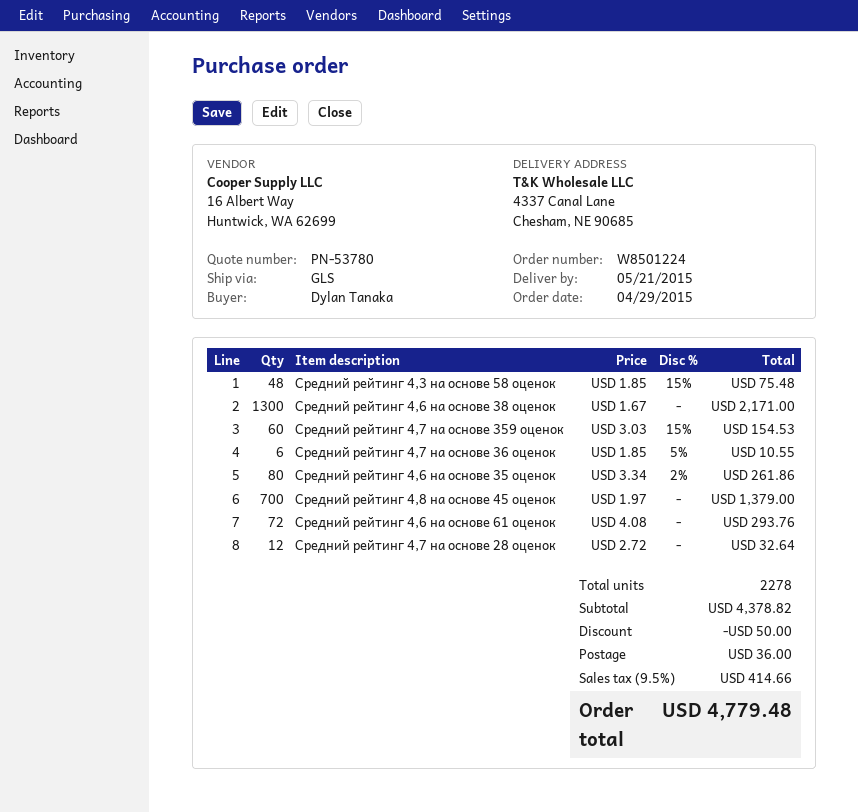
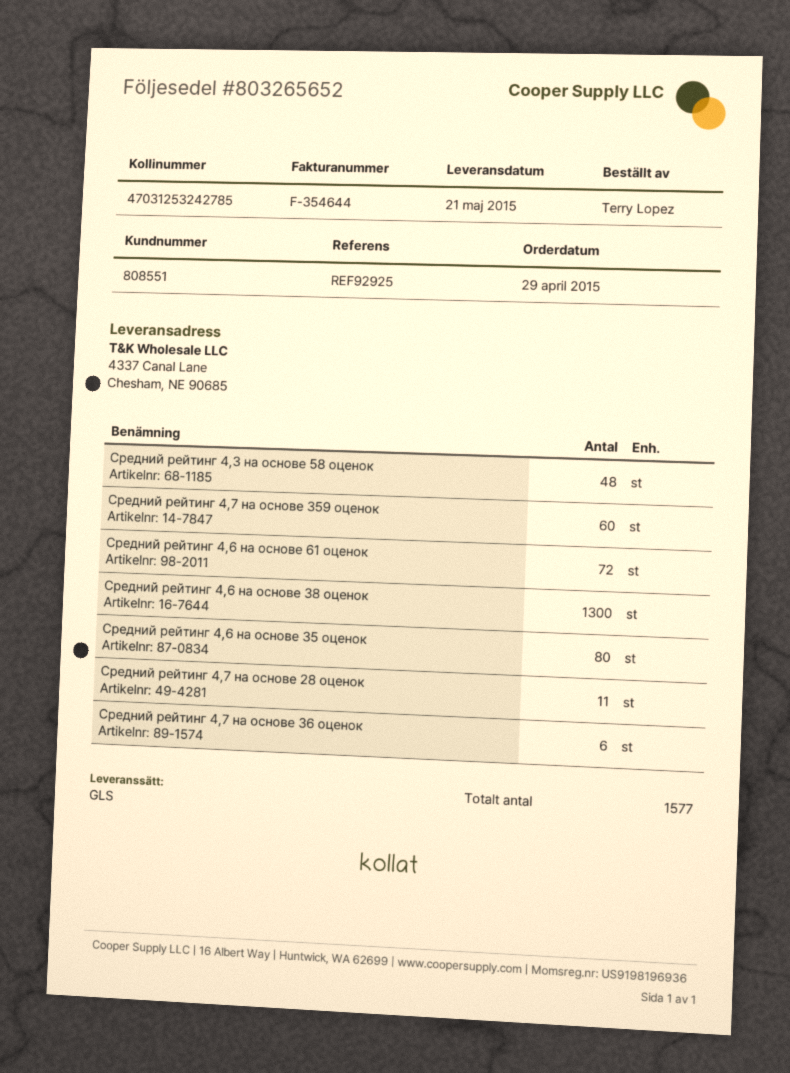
ordered by: Dylan Tanaka -> Terry Lopez
Средний рейтинг 4,8 на основе 45 оценок: 700 -> none
Средний рейтинг 4,7 на основе 28 оценок: 12 -> 11
total quantity: 2278 -> 1577

